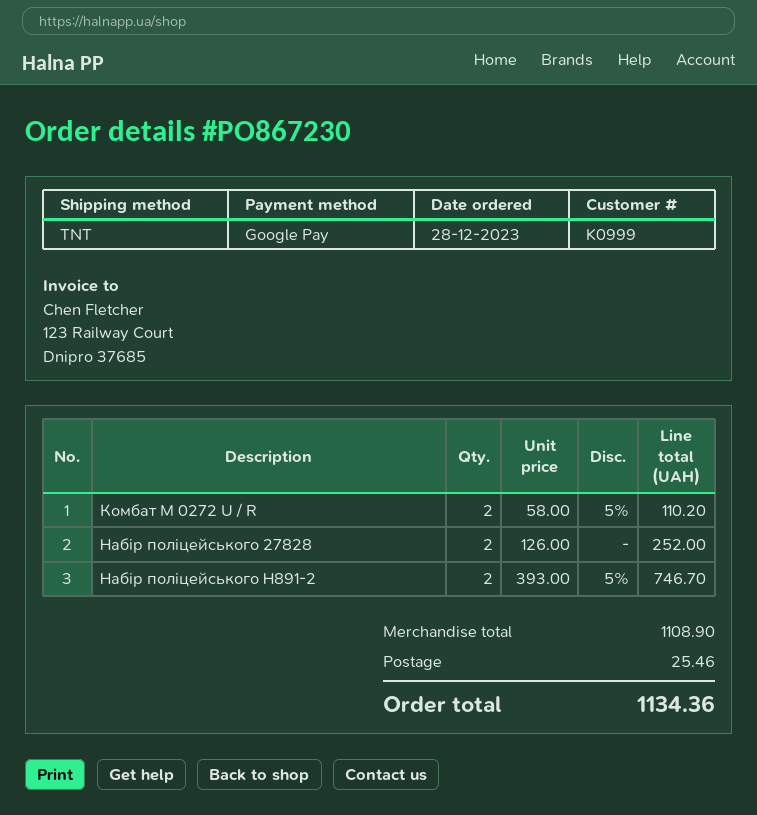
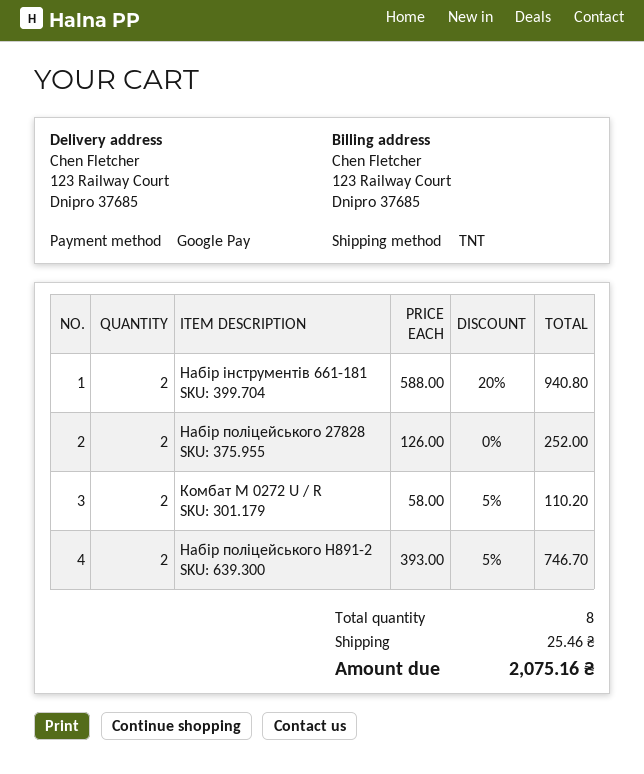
Набір інструментів 661-181: none -> 2 x 588.00 - 20% = 940.80
total: 1134.36 -> 2075.16

